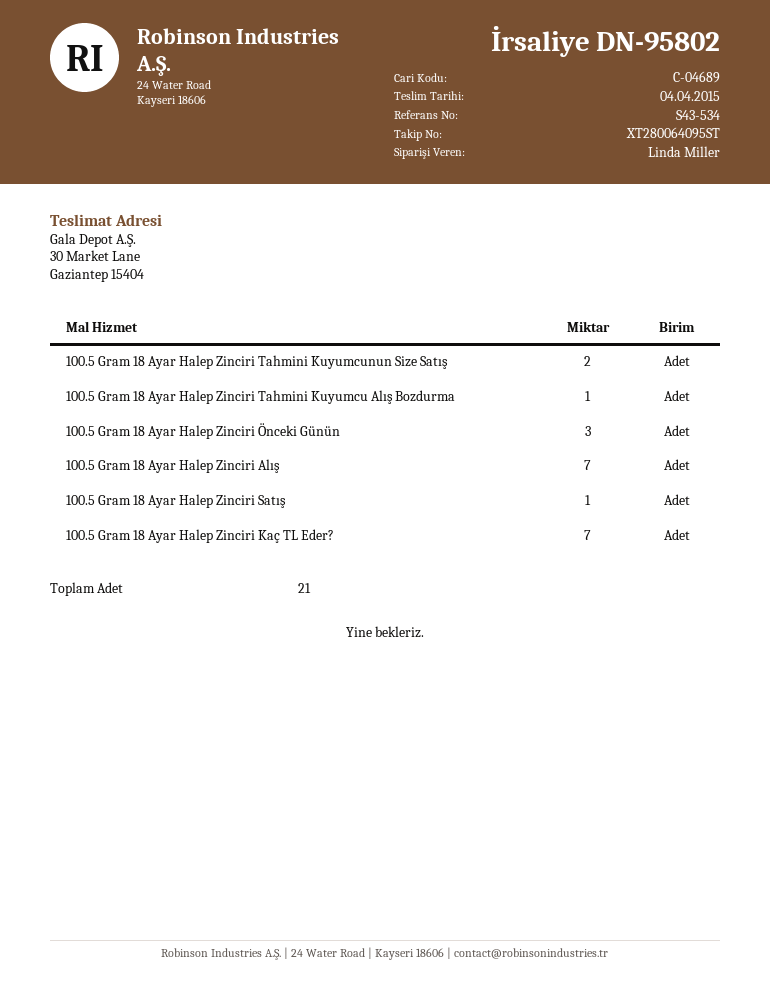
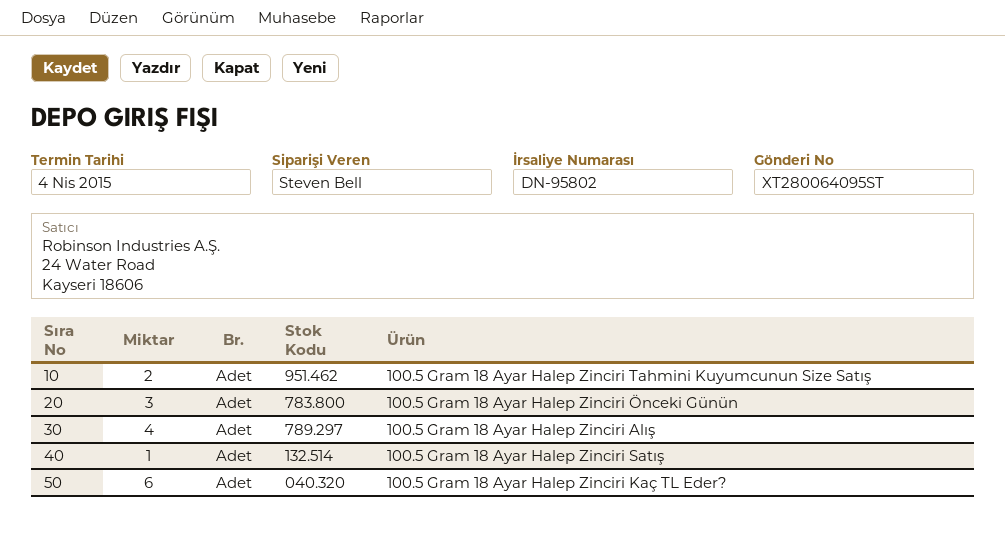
ordered by: Linda Miller -> Steven Bell
100.5 Gram 18 Ayar Halep Zinciri Tahmini Kuyumcu Alış Bozdurma: 1 -> none
100.5 Gram 18 Ayar Halep Zinciri Alış: 7 -> 4
100.5 Gram 18 Ayar Halep Zinciri Kaç TL Eder?: 7 -> 6

